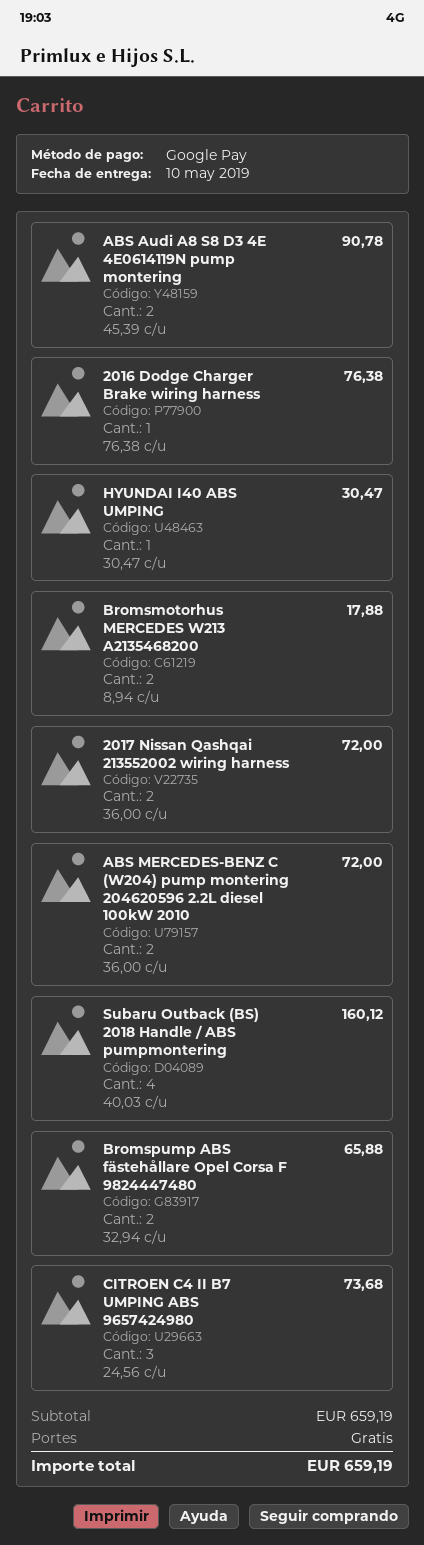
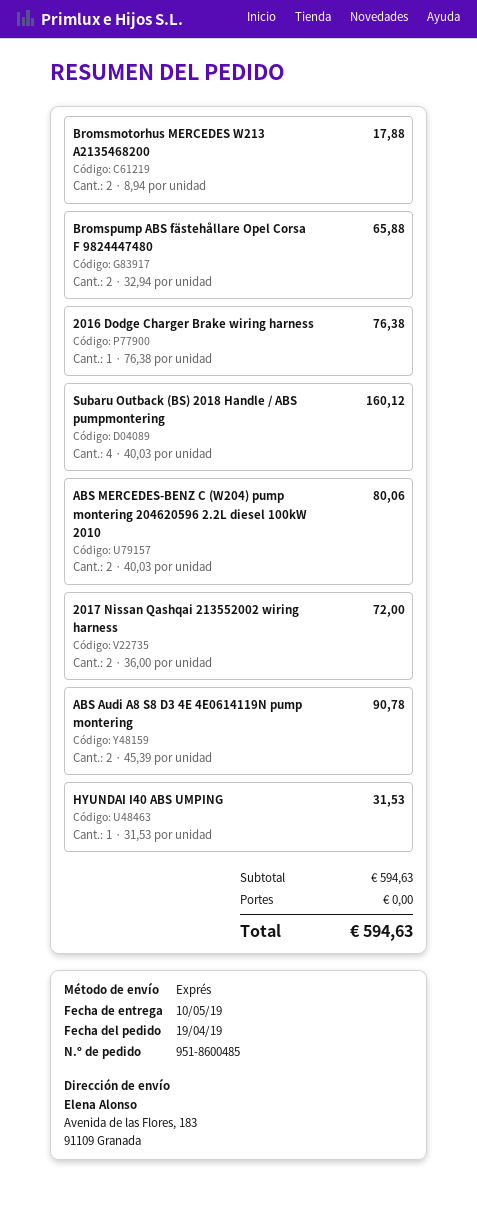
HYUNDAI I40 ABS UMPING: 1 x 30.47 = 30.47 -> 1 x 31.53 = 31.53
ABS MERCEDES-BENZ C (W204) pump montering 204620596 2.2L diesel 100kW 2010: 2 x 36.00 = 72.00 -> 2 x 40.03 = 80.06
CITROEN C4 II B7 UMPING ABS 9657424980: 3 x 24.56 = 73.68 -> none
subtotal: 659.19 -> 594.63
total: 659.19 -> 594.63

